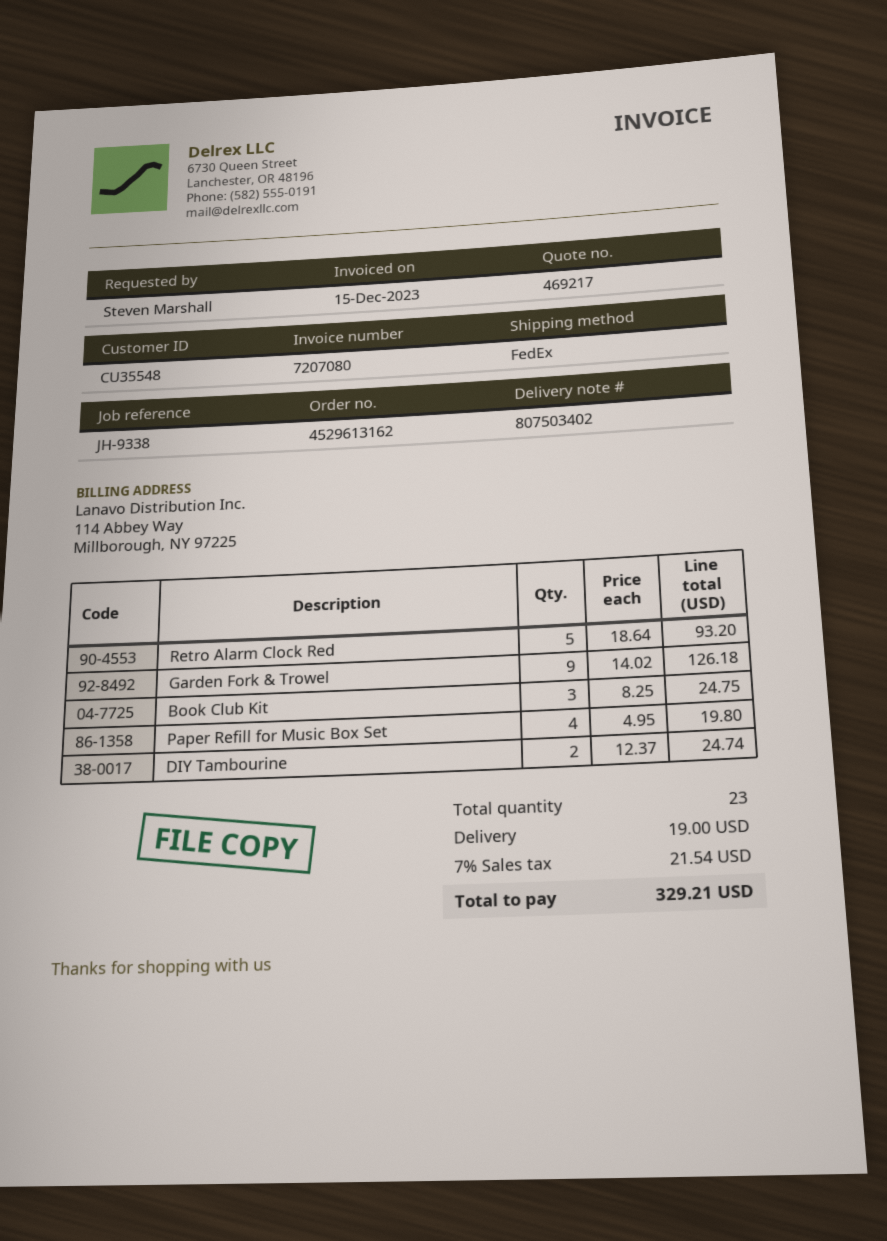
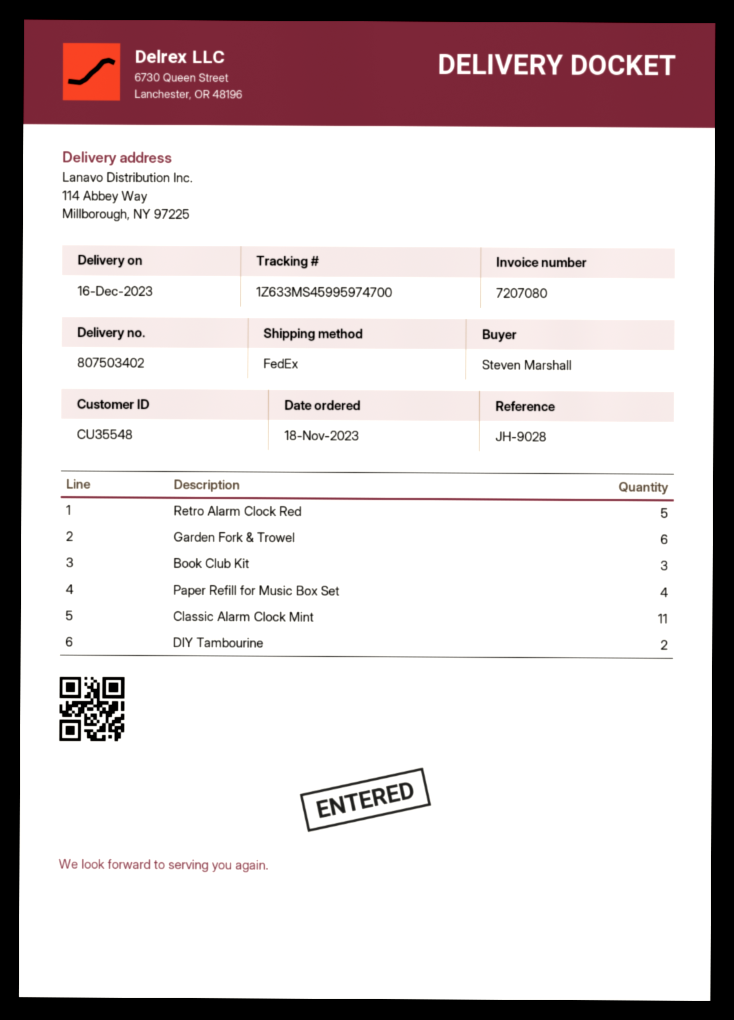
reference: JH-9338 -> JH-9028
Garden Fork & Trowel: 9 -> 6
Classic Alarm Clock Mint: none -> 11

